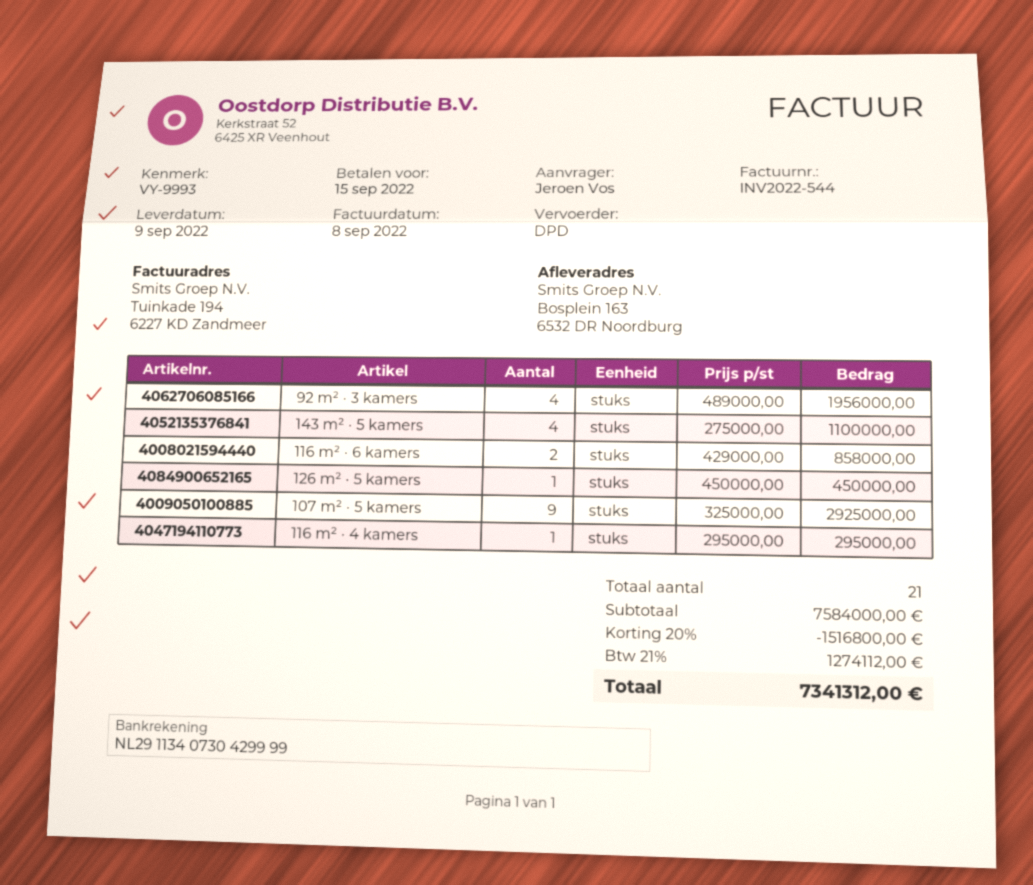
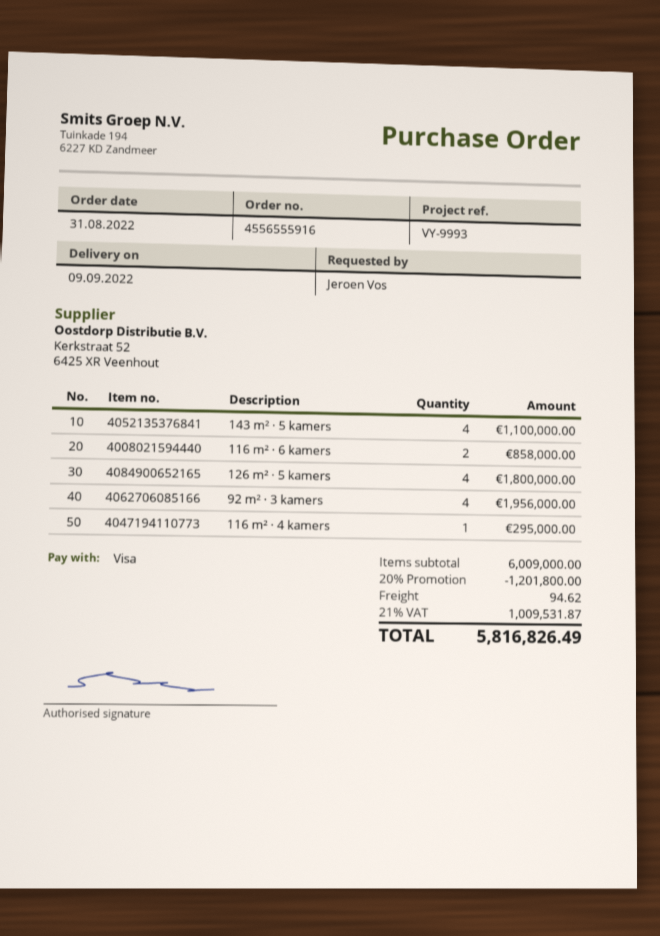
126 m² · 5 kamers: 1 for 450000.00 -> 4 for 1800000.00
107 m² · 5 kamers: 9 for 2925000.00 -> none
subtotal: 7584000.00 -> 6009000.00
discount: 20% = 1516800.00 -> 20% = 1201800.00
shipping: none -> 94.62
tax: 21% = 1274112.00 -> 21% = 1009531.87
total: 7341312.00 -> 5816826.49

